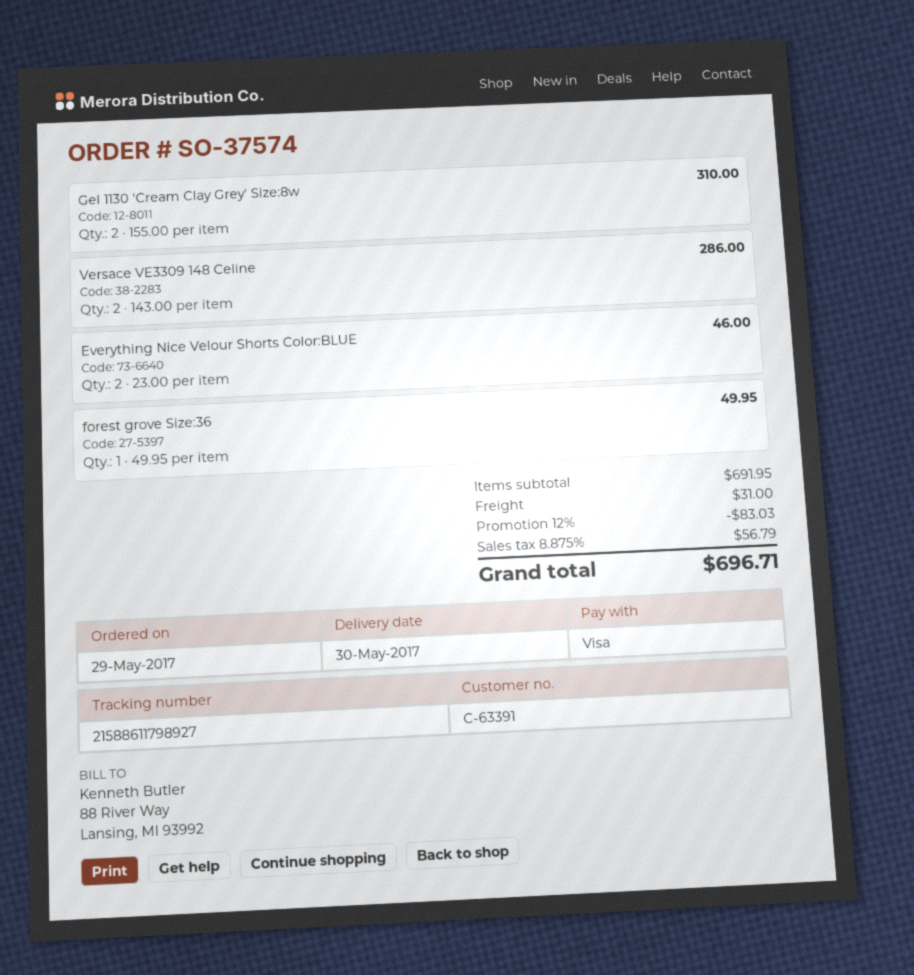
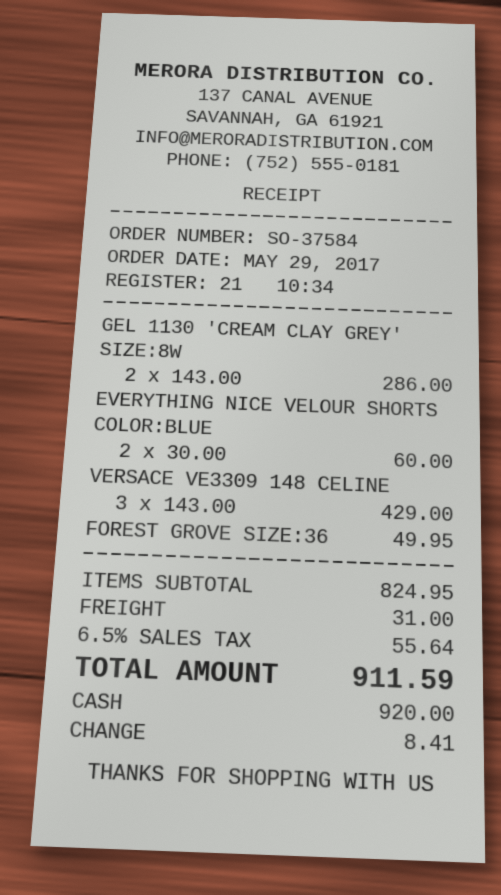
order number: SO-37574 -> SO-37584
payment method: Visa -> cash
Gel 1130 'Cream Clay Grey' Size:8w: 2 x 155.00 = 310.00 -> 2 x 143.00 = 286.00
Versace VE3309 148 Celine: 2 x 143.00 = 286.00 -> 3 x 143.00 = 429.00
Everything Nice Velour Shorts Color:BLUE: 2 x 23.00 = 46.00 -> 2 x 30.00 = 60.00
subtotal: 691.95 -> 824.95
discount: 12% = 83.03 -> none
tax: 8.875% = 56.79 -> 6.5% = 55.64
total: 696.71 -> 911.59

